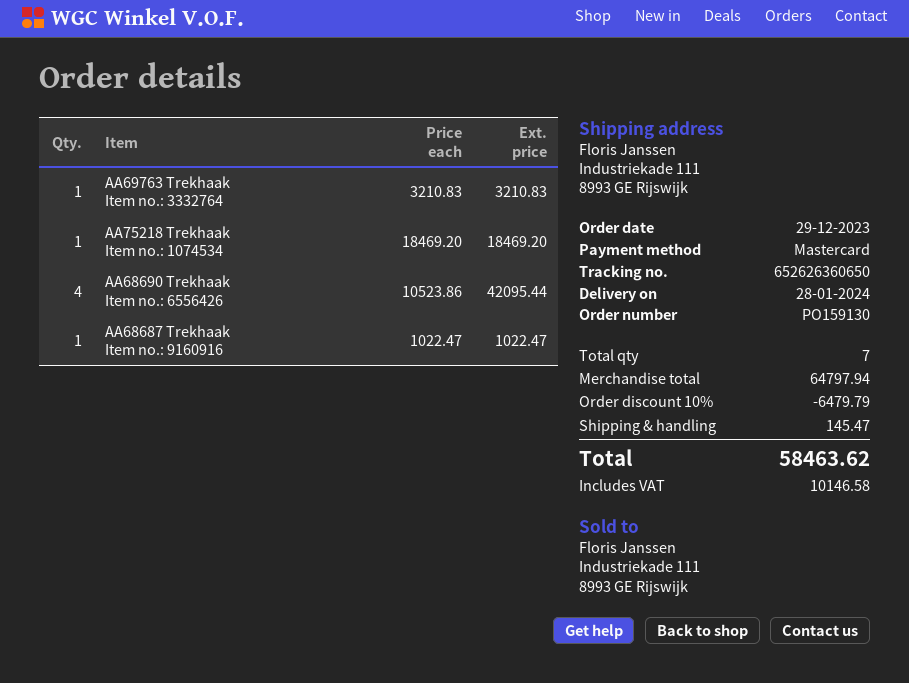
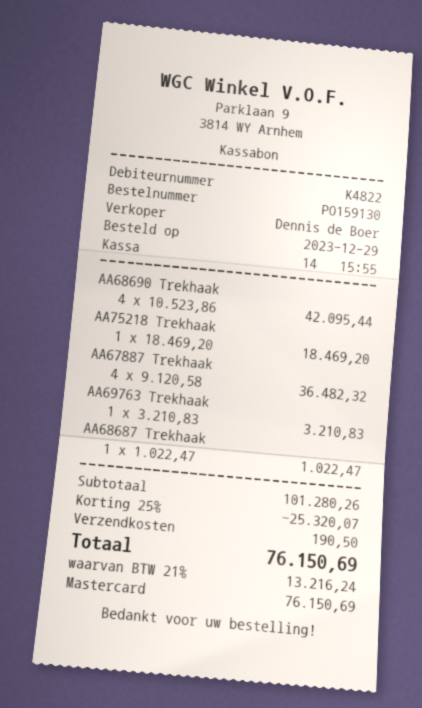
AA67887 Trekhaak: none -> 4 x 9120.58 = 36482.32
subtotal: 64797.94 -> 101280.26
discount: 10% = 6479.79 -> 25% = 25320.07
shipping: 145.47 -> 190.50
tax: 10146.58 -> 13216.24
total: 58463.62 -> 76150.69

